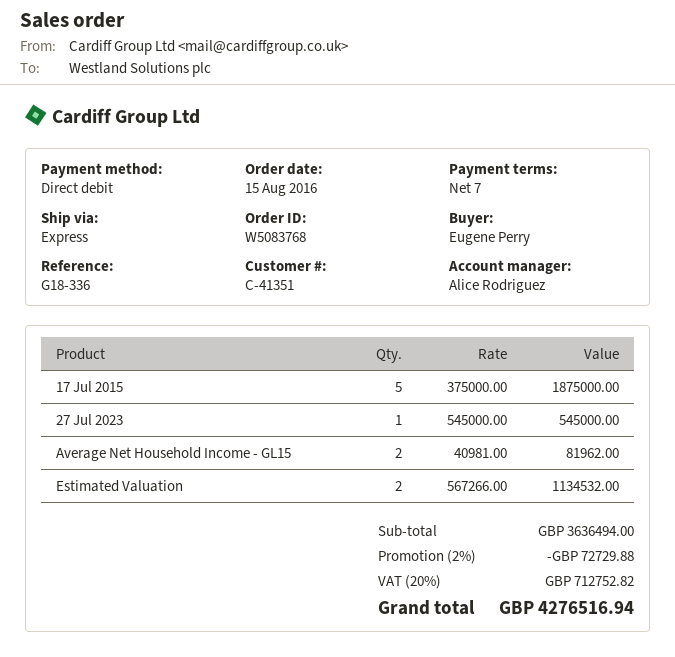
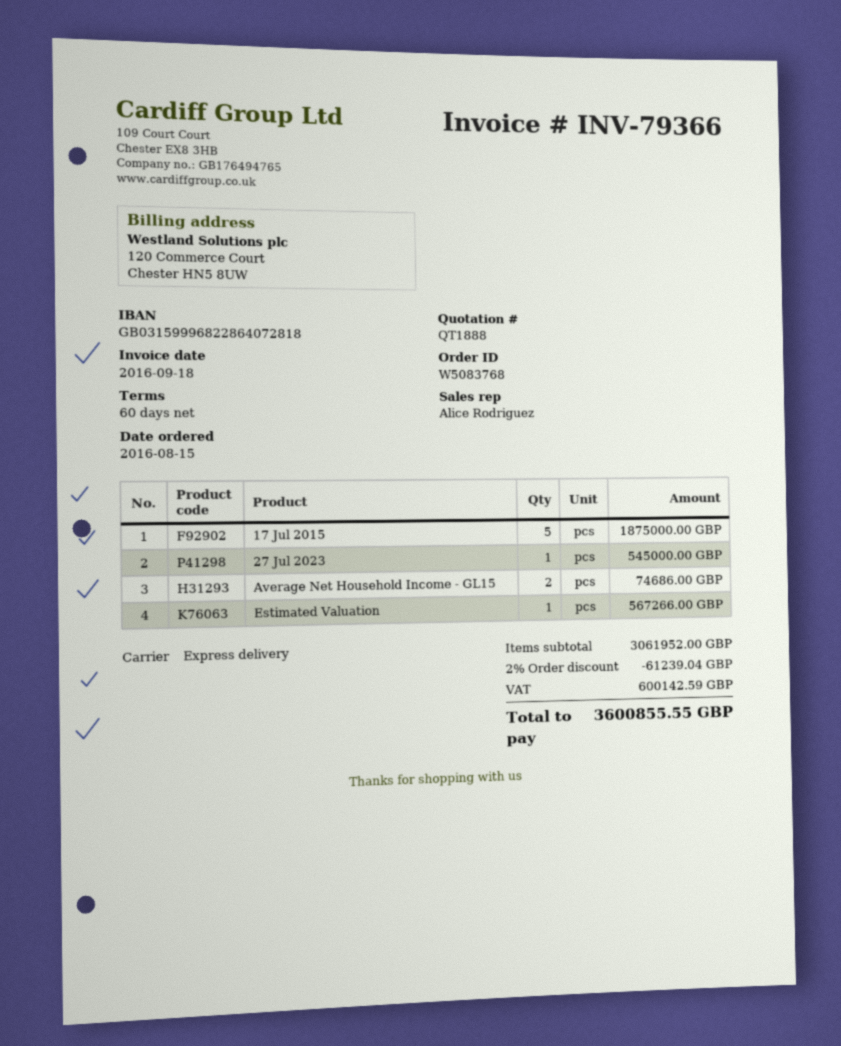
payment terms: 7 days -> 60 days
Average Net Household Income - GL15: 2 for 81962.00 -> 2 for 74686.00
Estimated Valuation: 2 for 1134532.00 -> 1 for 567266.00
subtotal: 3636494.00 -> 3061952.00
discount: 2% = 72729.88 -> 2% = 61239.04
tax: 712752.82 -> 600142.59
total: 4276516.94 -> 3600855.55

